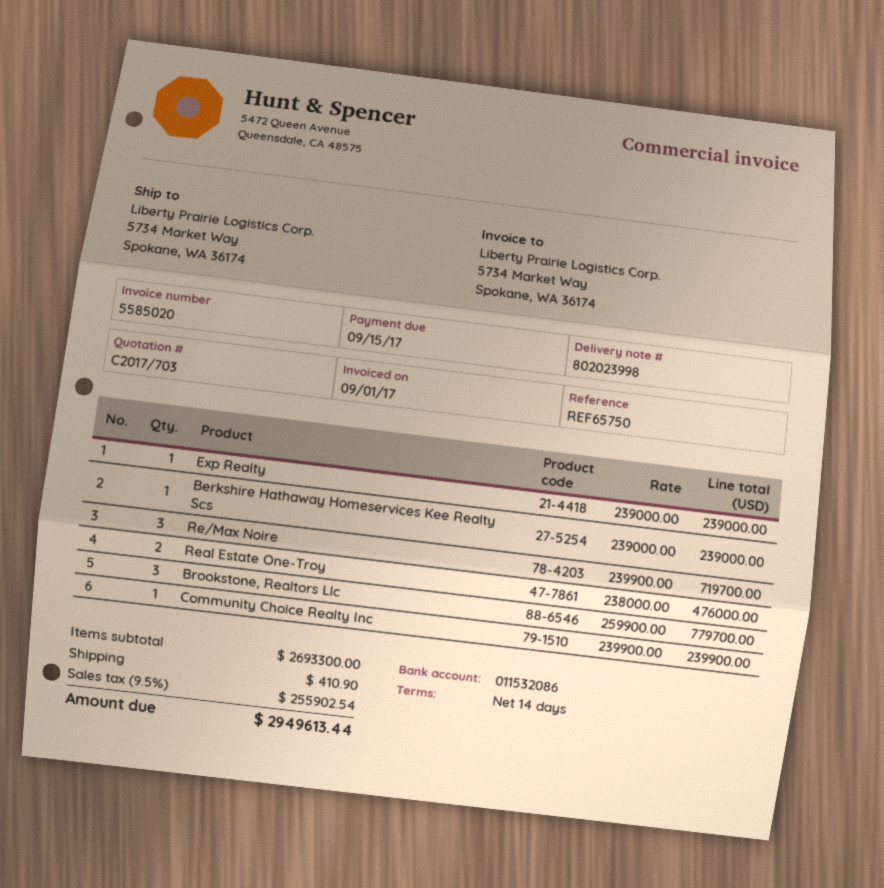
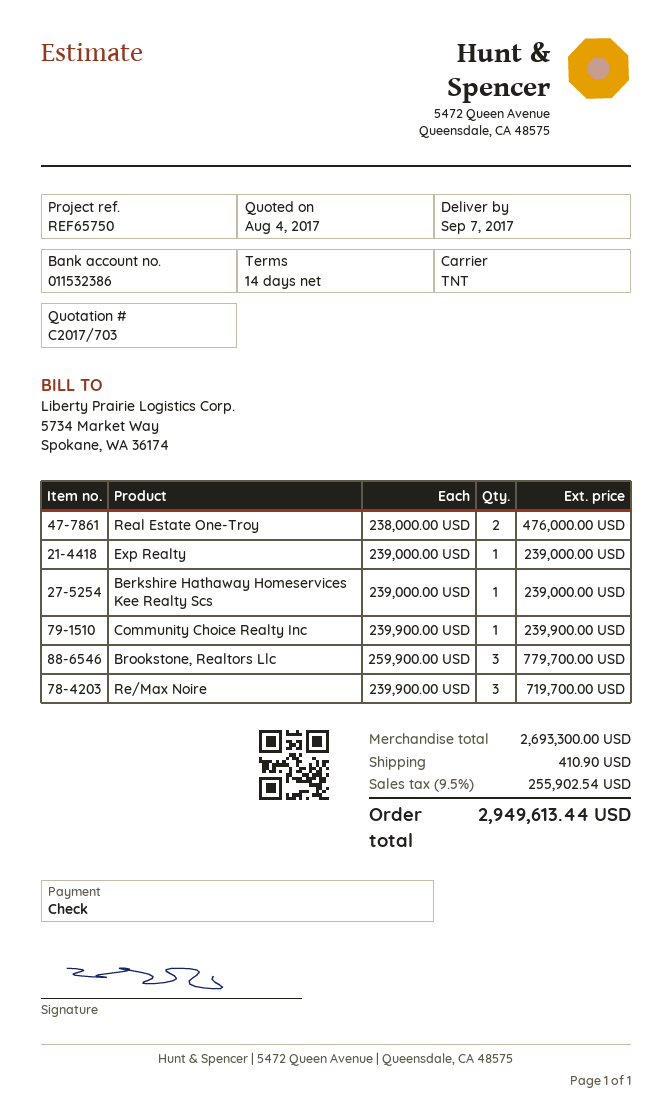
bank account: 011532086 -> 011532386

